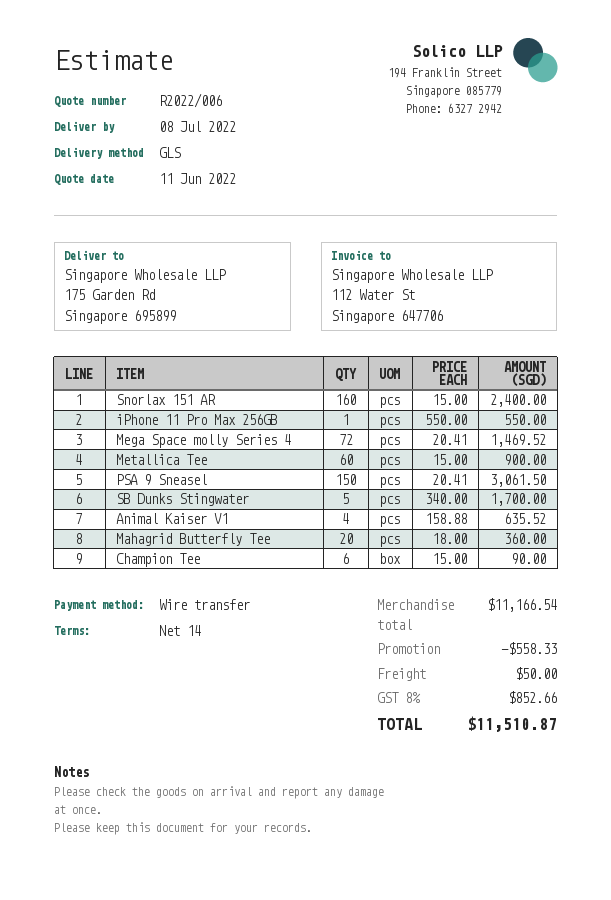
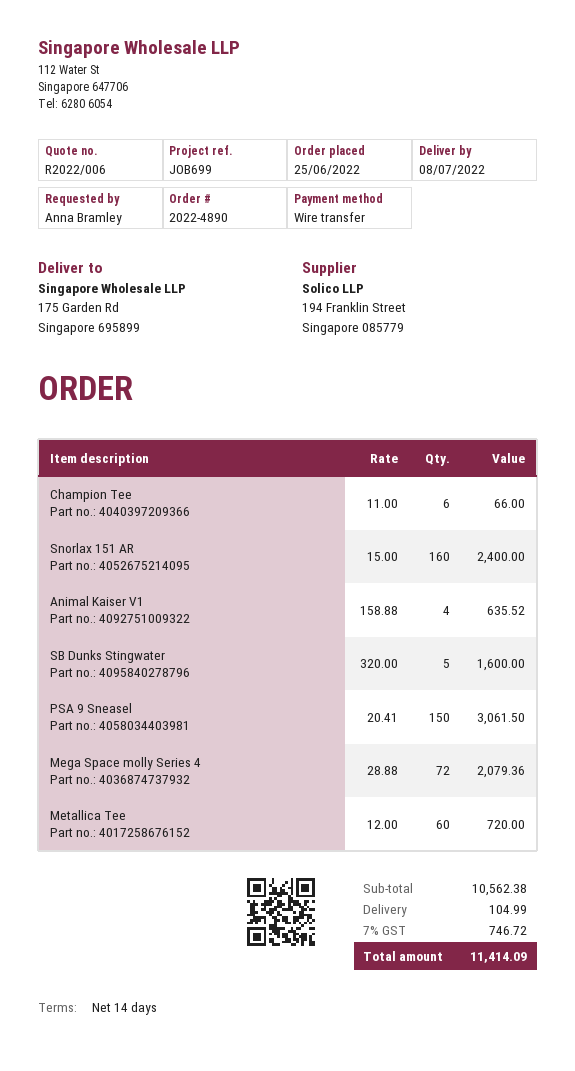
iPhone 11 Pro Max 256GB: 1 x 550.00 = 550.00 -> none
Mega Space molly Series 4: 72 x 20.41 = 1469.52 -> 72 x 28.88 = 2079.36
Metallica Tee: 60 x 15.00 = 900.00 -> 60 x 12.00 = 720.00
SB Dunks Stingwater: 5 x 340.00 = 1700.00 -> 5 x 320.00 = 1600.00
Mahagrid Butterfly Tee: 20 x 18.00 = 360.00 -> none
Champion Tee: 6 x 15.00 = 90.00 -> 6 x 11.00 = 66.00
subtotal: 11166.54 -> 10562.38
discount: 558.33 -> none
shipping: 50.00 -> 104.99
tax: 8% = 852.66 -> 7% = 746.72
total: 11510.87 -> 11414.09

